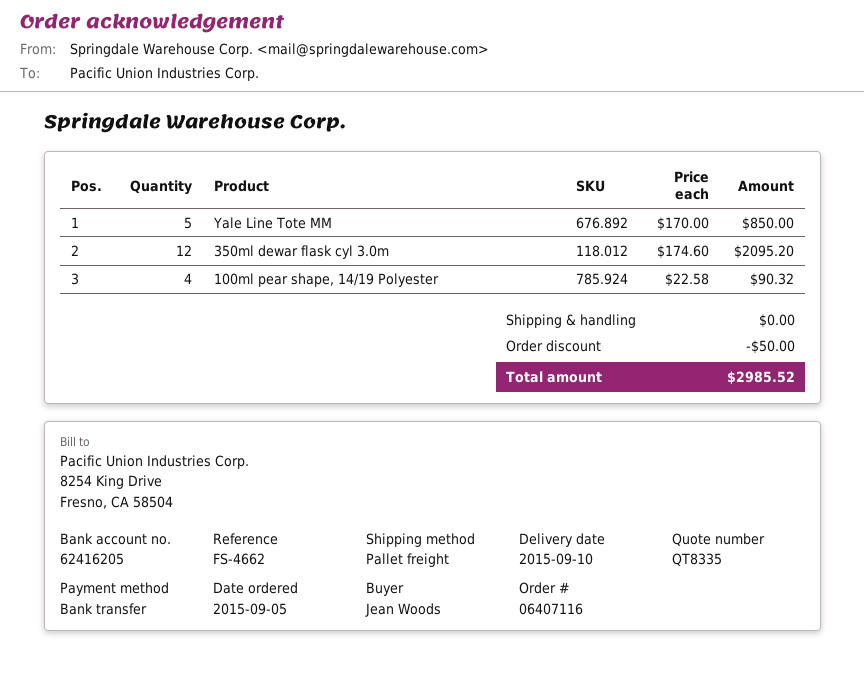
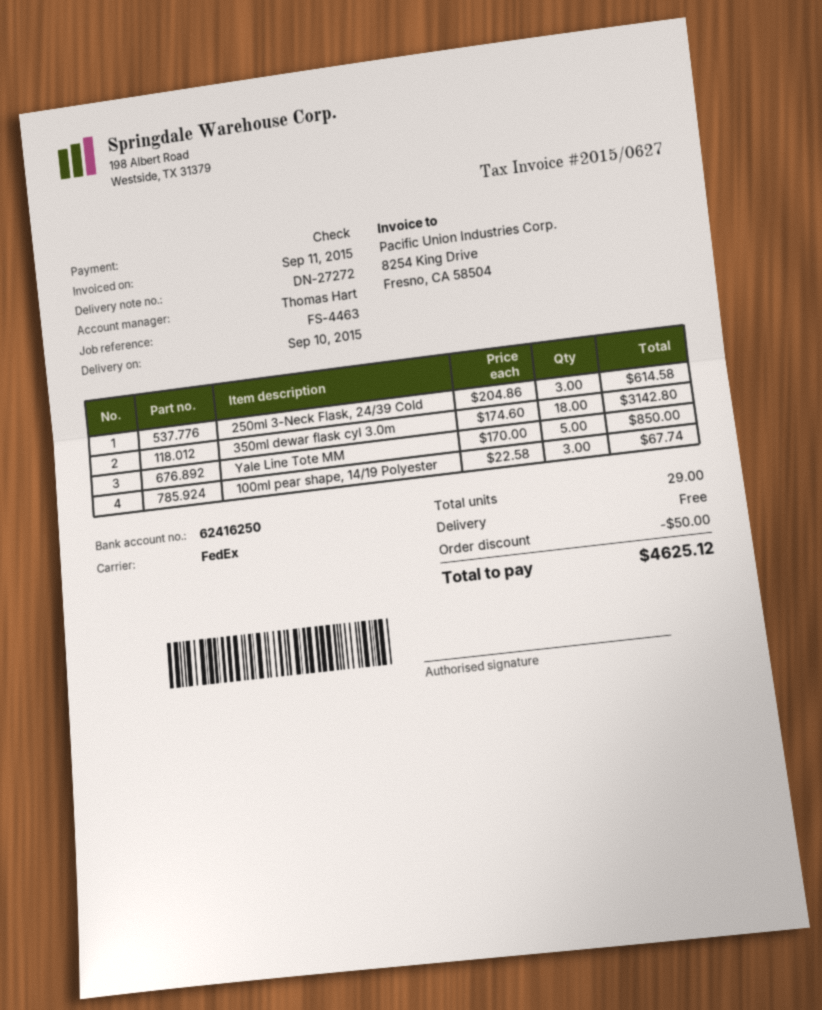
reference: FS-4662 -> FS-4463
payment method: bank transfer -> cheque
bank account: 62416205 -> 62416250
shipping method: pallet freight -> FedEx
350ml dewar flask cyl 3.0m: 12 x 174.60 = 2095.20 -> 18 x 174.60 = 3142.80
100ml pear shape, 14/19 Polyester: 4 x 22.58 = 90.32 -> 3 x 22.58 = 67.74
250ml 3-Neck Flask, 24/39 Cold: none -> 3 x 204.86 = 614.58
total: 2985.52 -> 4625.12

